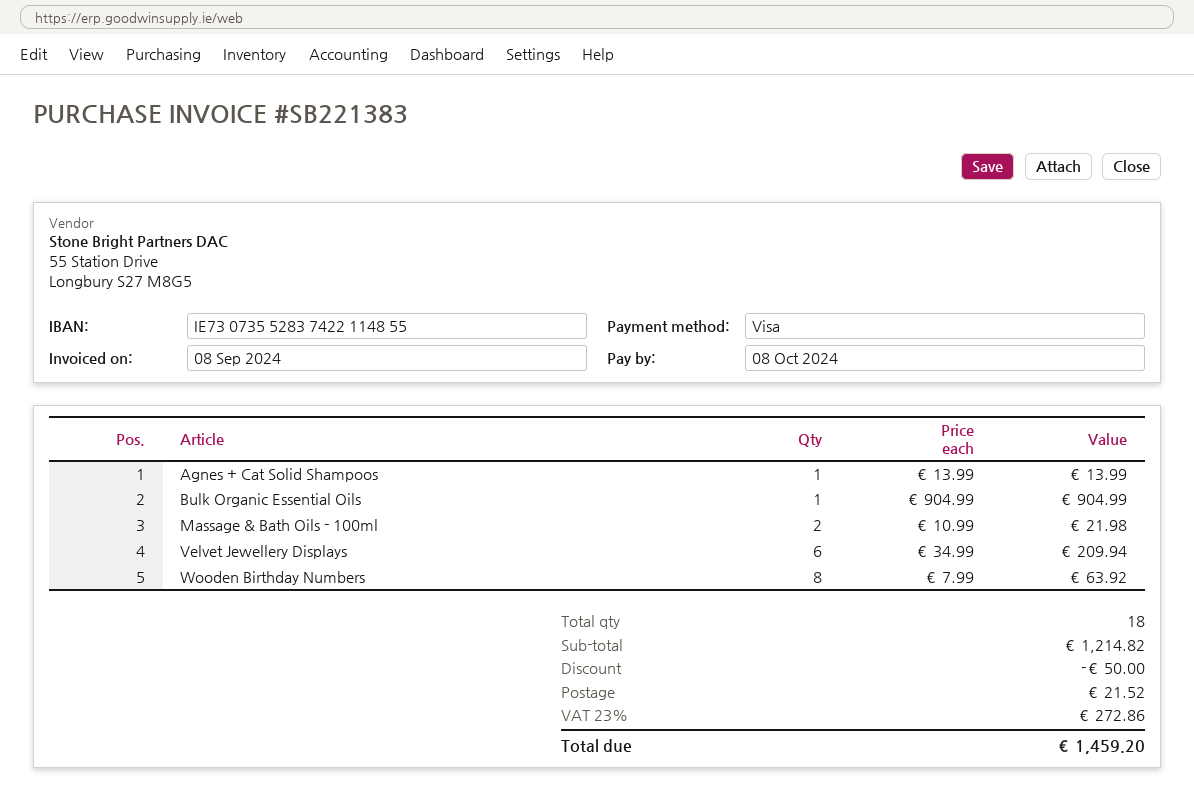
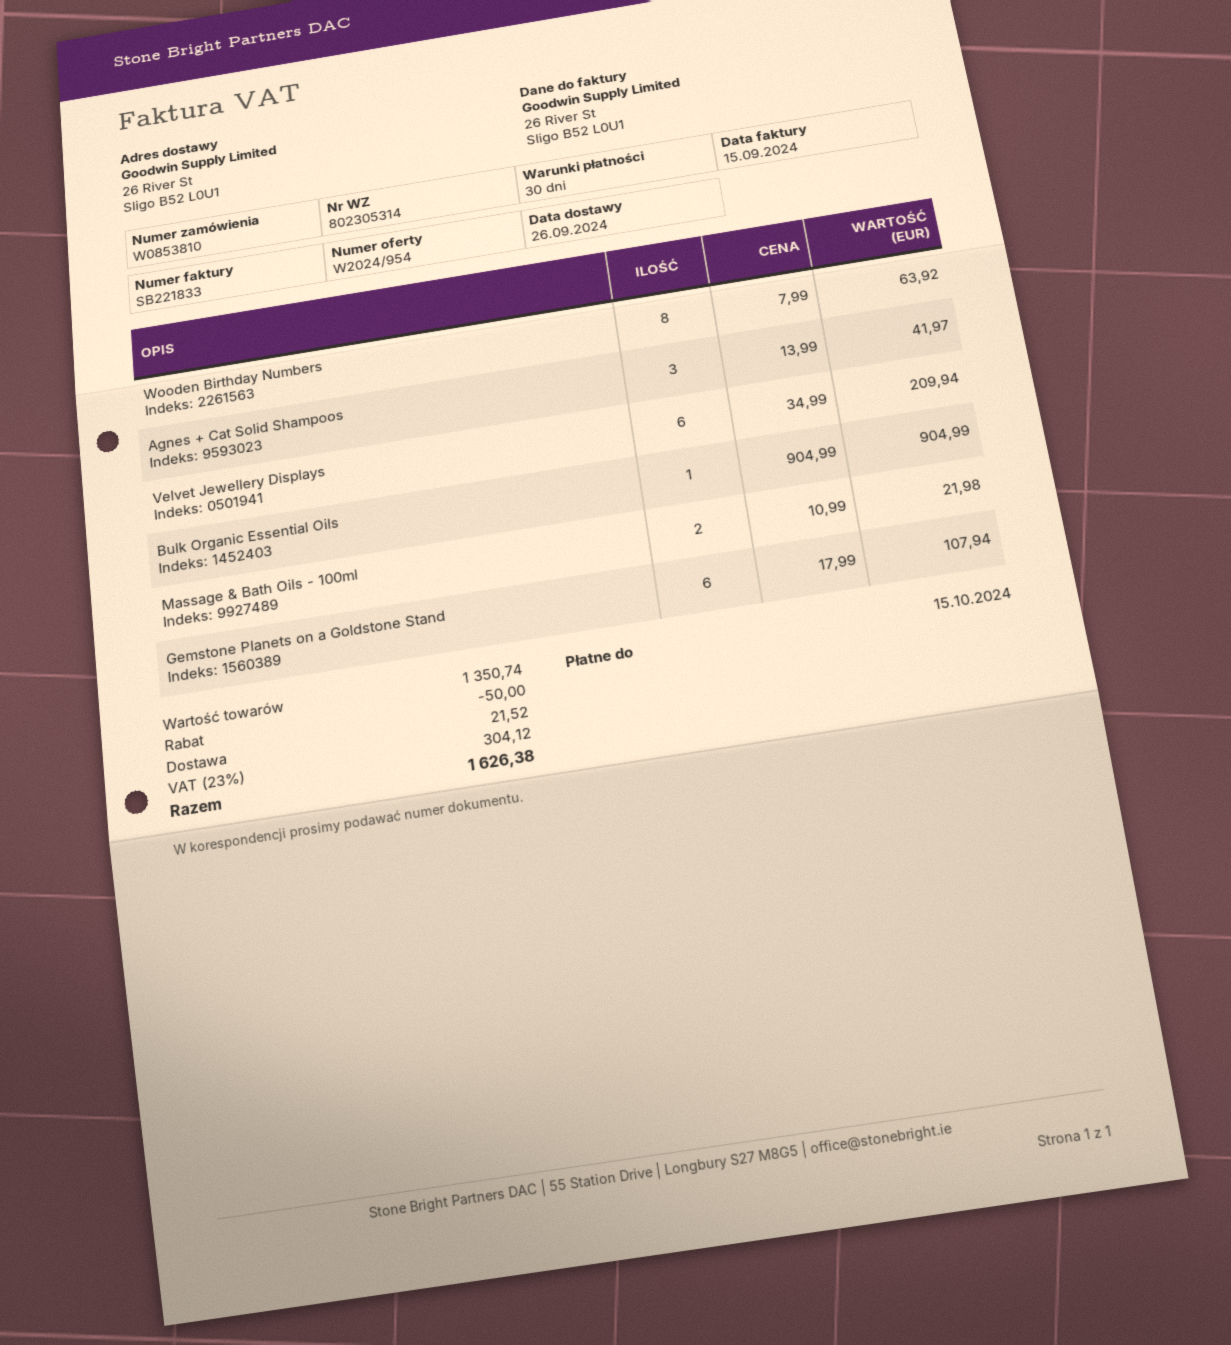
invoice number: SB221383 -> SB221833
invoice date: 2024-09-08 -> 2024-09-15
due date: 2024-10-08 -> 2024-10-15
Agnes + Cat Solid Shampoos: 1 x 13.99 = 13.99 -> 3 x 13.99 = 41.97
Gemstone Planets on a Goldstone Stand: none -> 6 x 17.99 = 107.94
subtotal: 1214.82 -> 1350.74
tax: 23% = 272.86 -> 23% = 304.12
total: 1459.20 -> 1626.38

